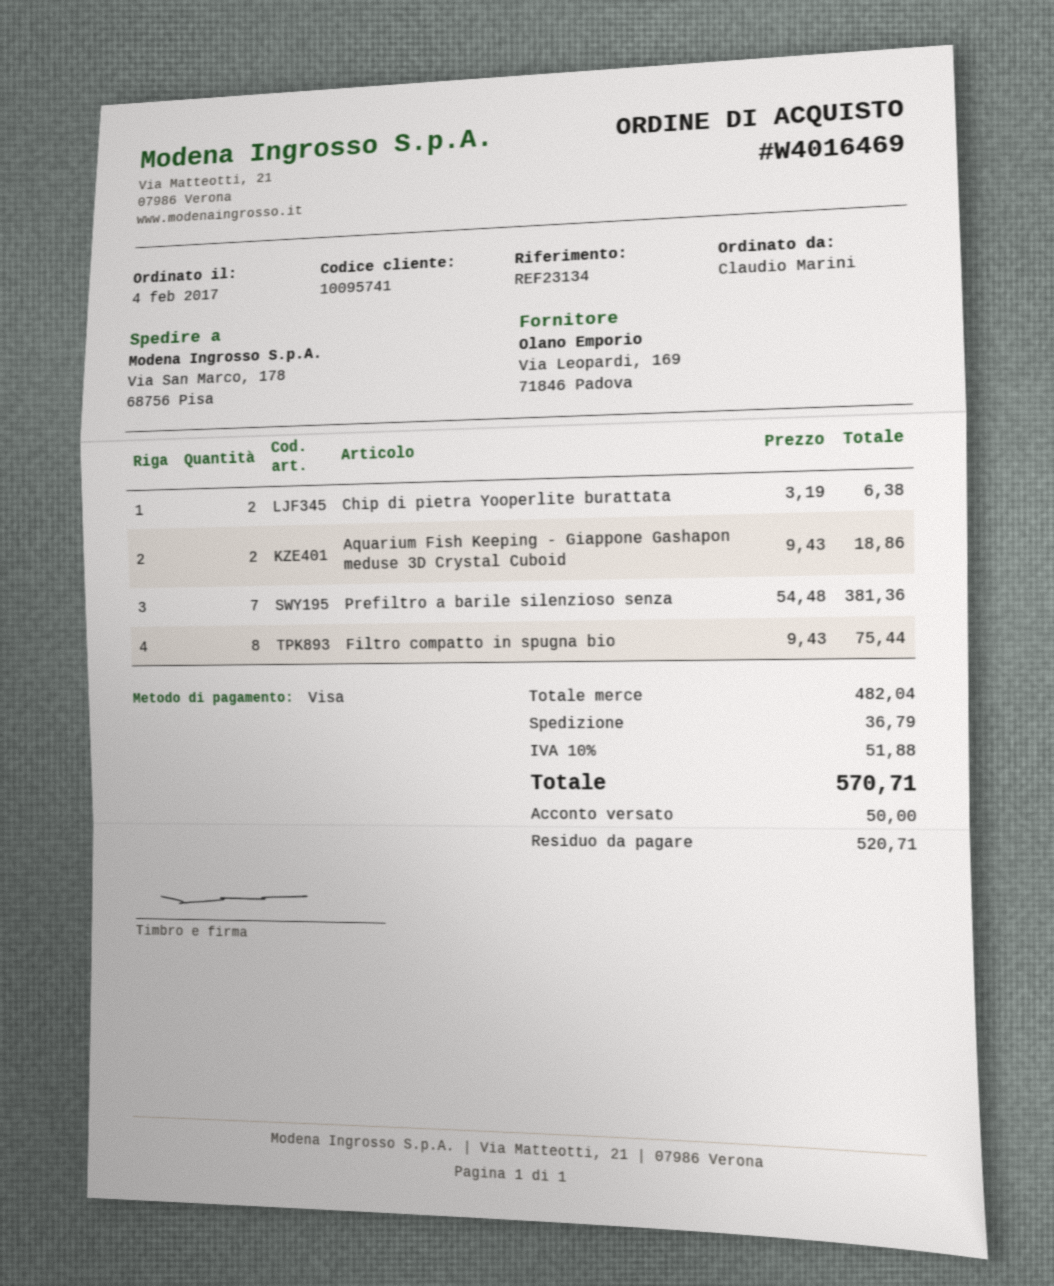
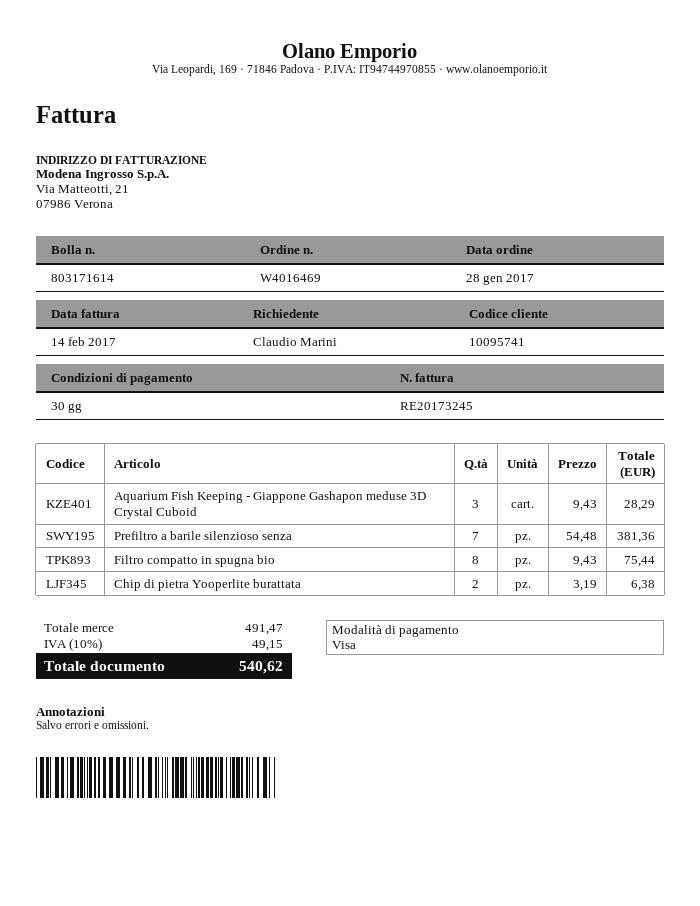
order date: 2017-02-04 -> 2017-01-28
Aquarium Fish Keeping - Giappone Gashapon meduse 3D Crystal Cuboid: 2 x 9.43 = 18.86 -> 3 x 9.43 = 28.29
subtotal: 482.04 -> 491.47
shipping: 36.79 -> none
tax: 10% = 51.88 -> 10% = 49.15
total: 570.71 -> 540.62

